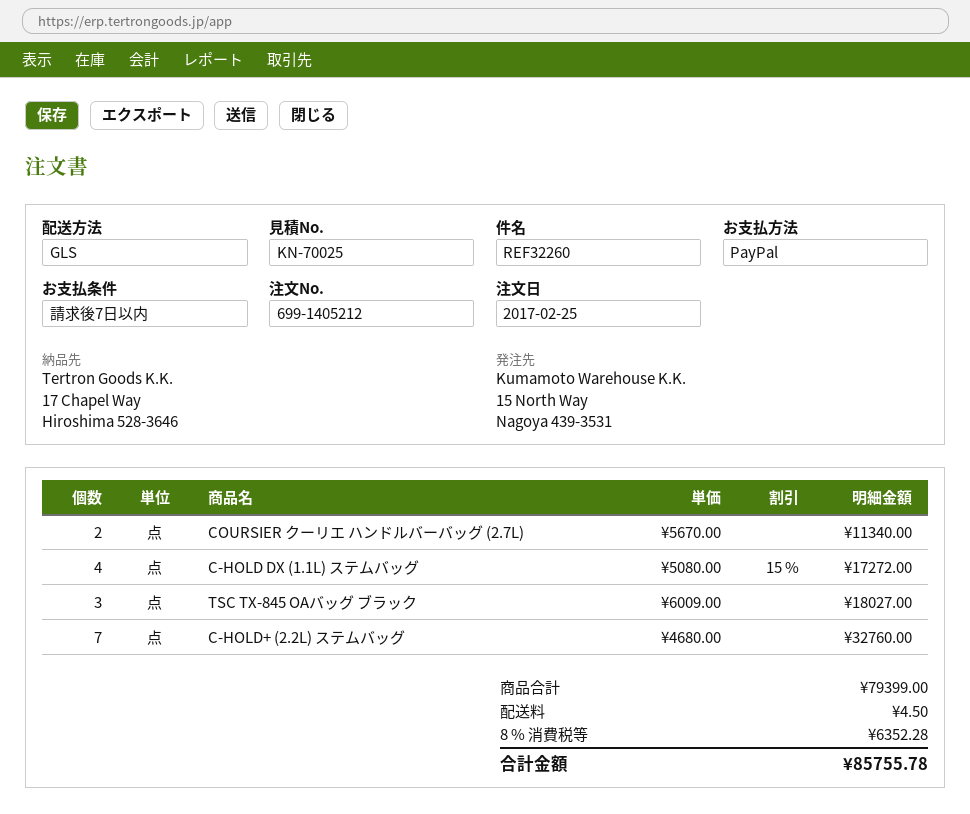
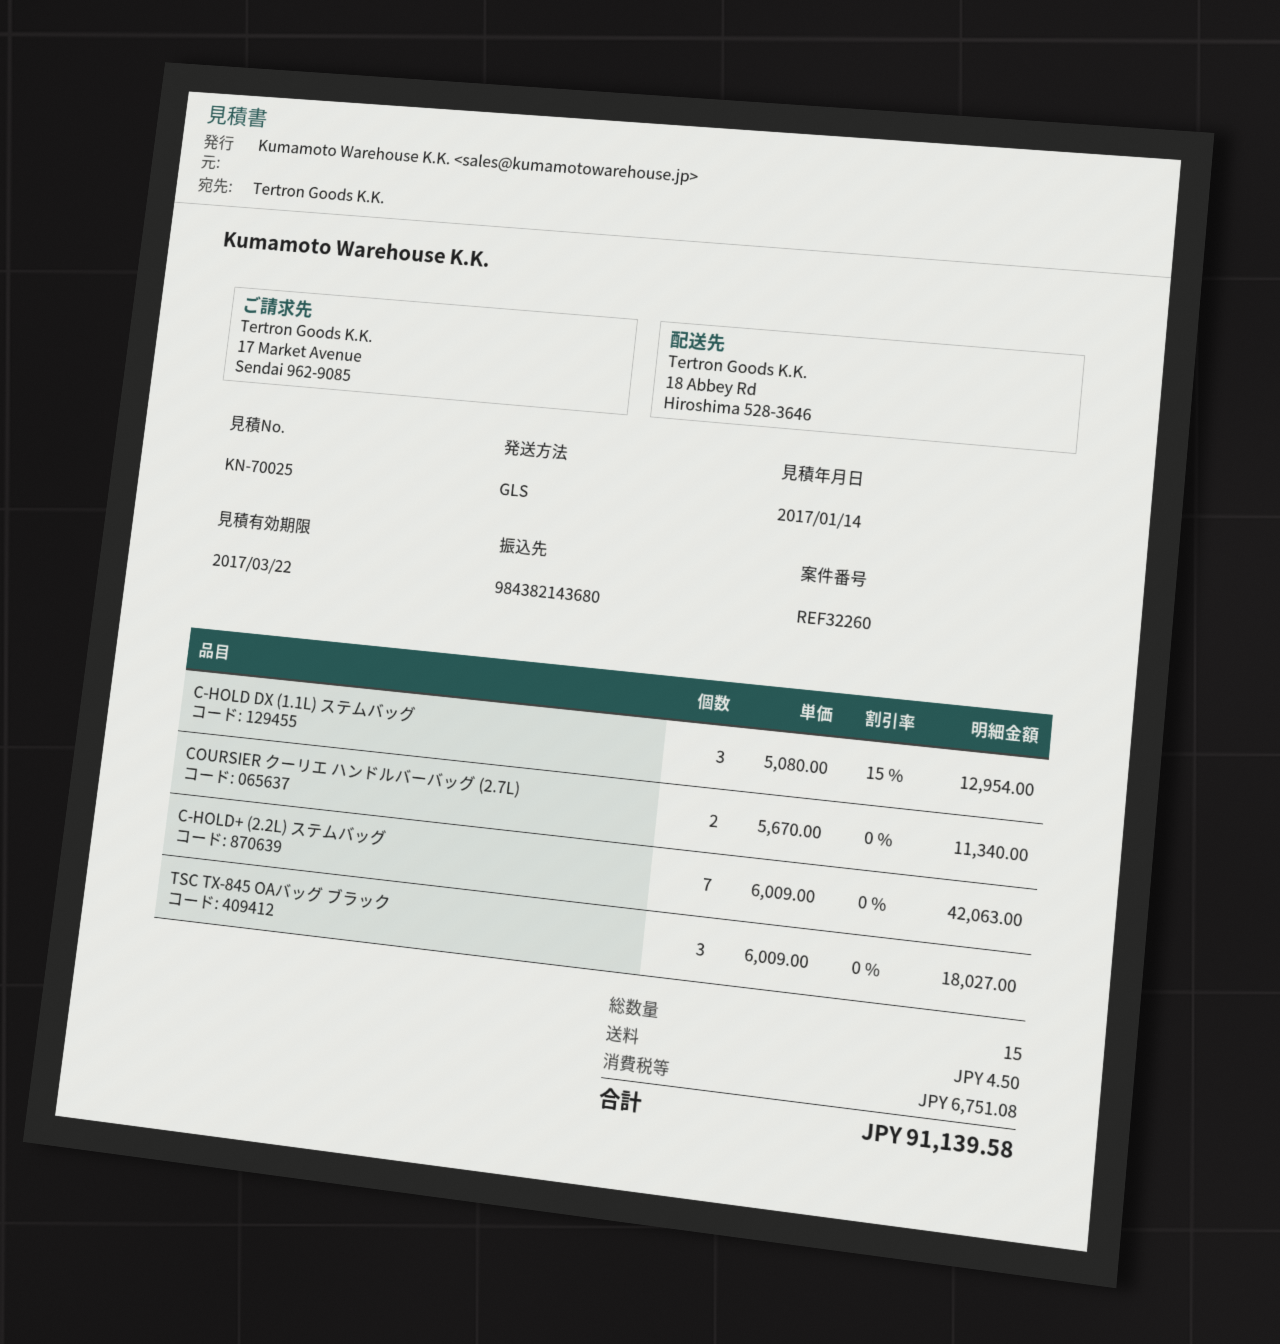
ship to: 17 Chapel Way, Hiroshima 528-3646 -> 18 Abbey Rd, Hiroshima 528-3646
C-HOLD DX (1.1L) ステムバッグ: 4 x 5080.00 - 15% = 17272.00 -> 3 x 5080.00 - 15% = 12954.00
C-HOLD+ (2.2L) ステムバッグ: 7 x 4680.00 = 32760.00 -> 7 x 6009.00 = 42063.00
tax: 6352.28 -> 6751.08
total: 85755.78 -> 91139.58

